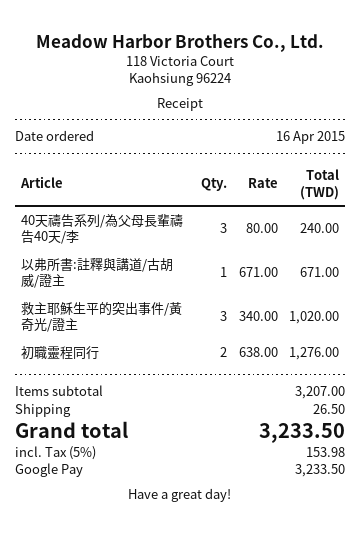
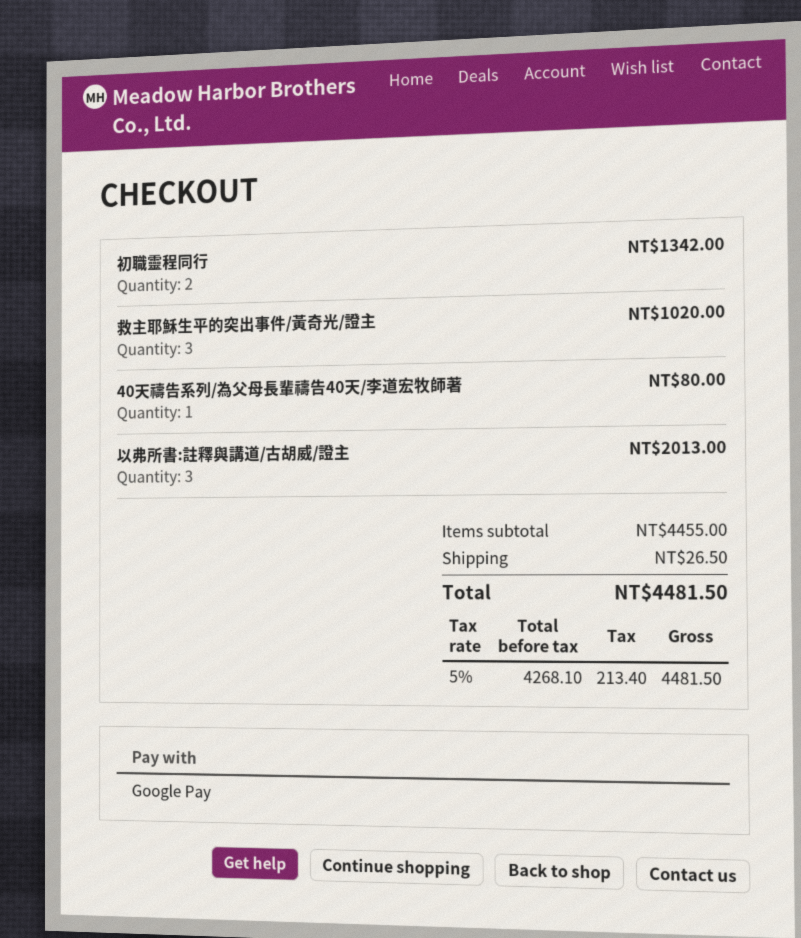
40天禱告系列/為父母長輩禱告40天/李: 3 for 240.00 -> 1 for 80.00
以弗所書:註釋與講道/古胡威/證主: 1 for 671.00 -> 3 for 2013.00
初職靈程同行: 2 for 1276.00 -> 2 for 1342.00
subtotal: 3207.00 -> 4455.00
tax: 5% = 153.98 -> 5% = 213.40
total: 3233.50 -> 4481.50

